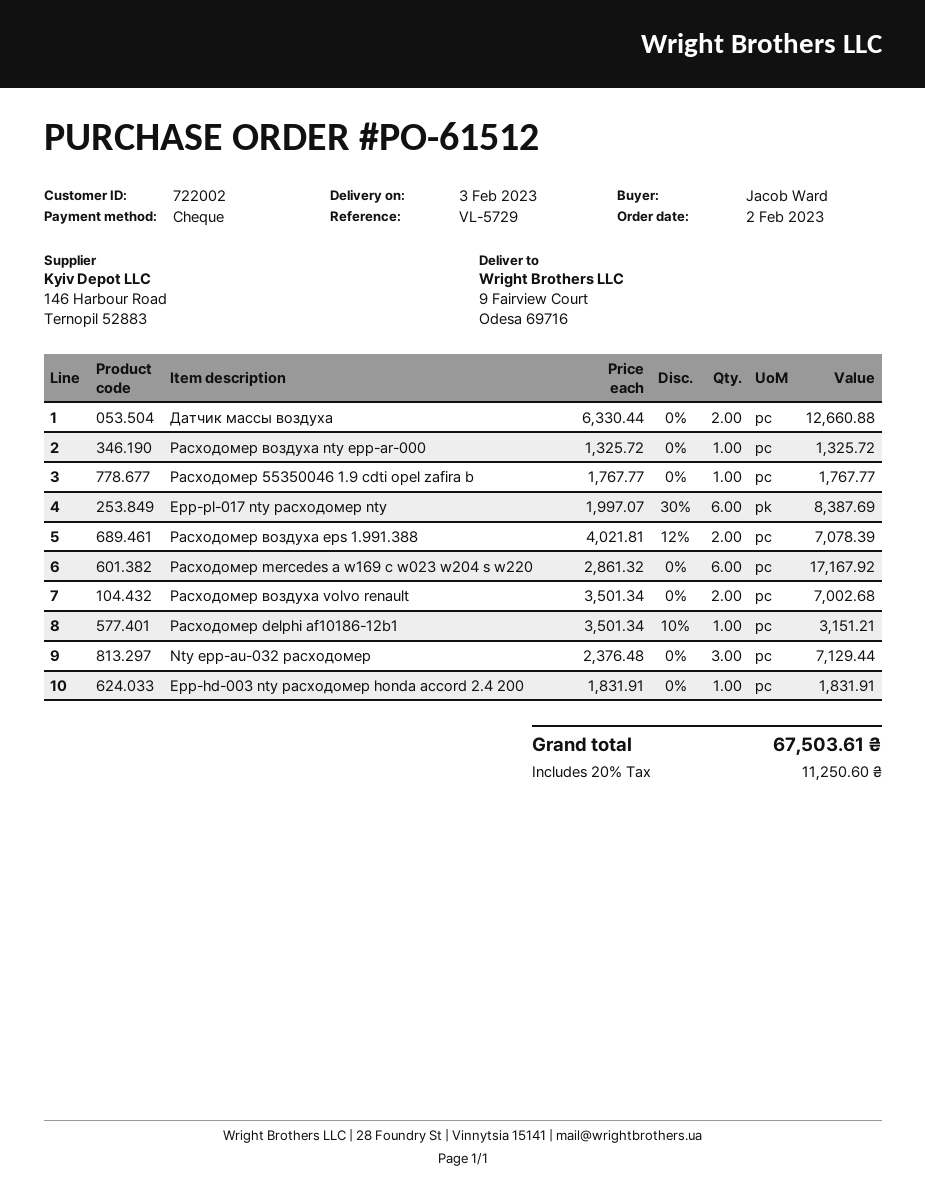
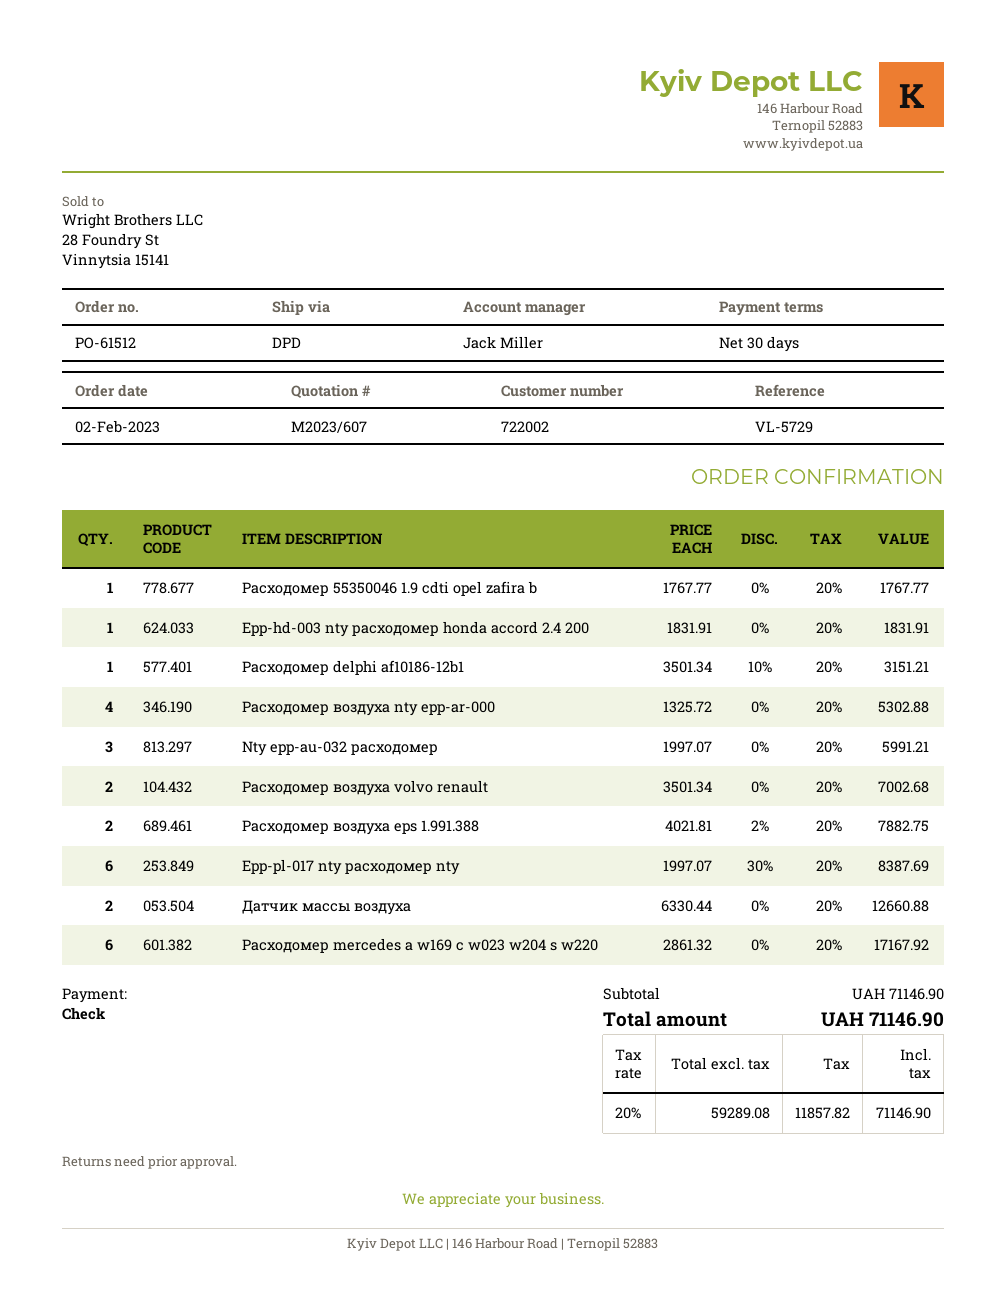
Расходомер воздуха nty epp-ar-000: 1 x 1325.72 = 1325.72 -> 4 x 1325.72 = 5302.88
Расходомер воздуха eps 1.991.388: 2 x 4021.81 - 12% = 7078.39 -> 2 x 4021.81 - 2% = 7882.75
Nty epp-au-032 расходомер: 3 x 2376.48 = 7129.44 -> 3 x 1997.07 = 5991.21
tax: 20% = 11250.60 -> 20% = 11857.82
total: 67503.61 -> 71146.90

